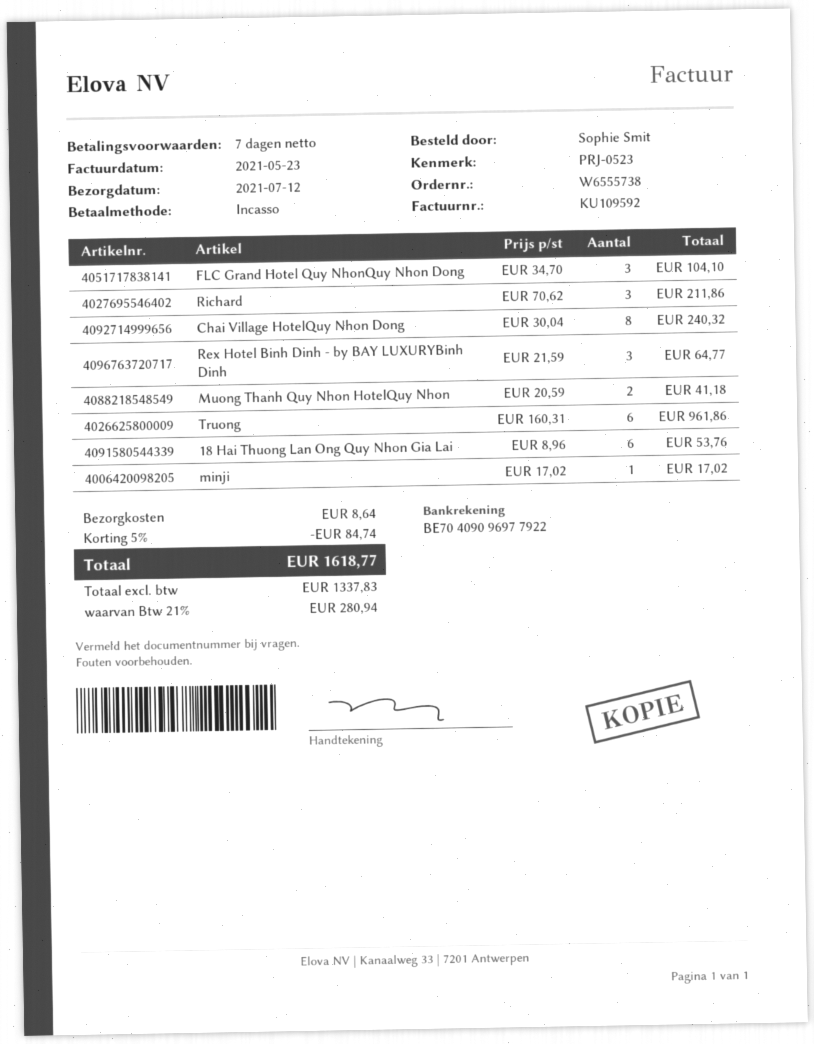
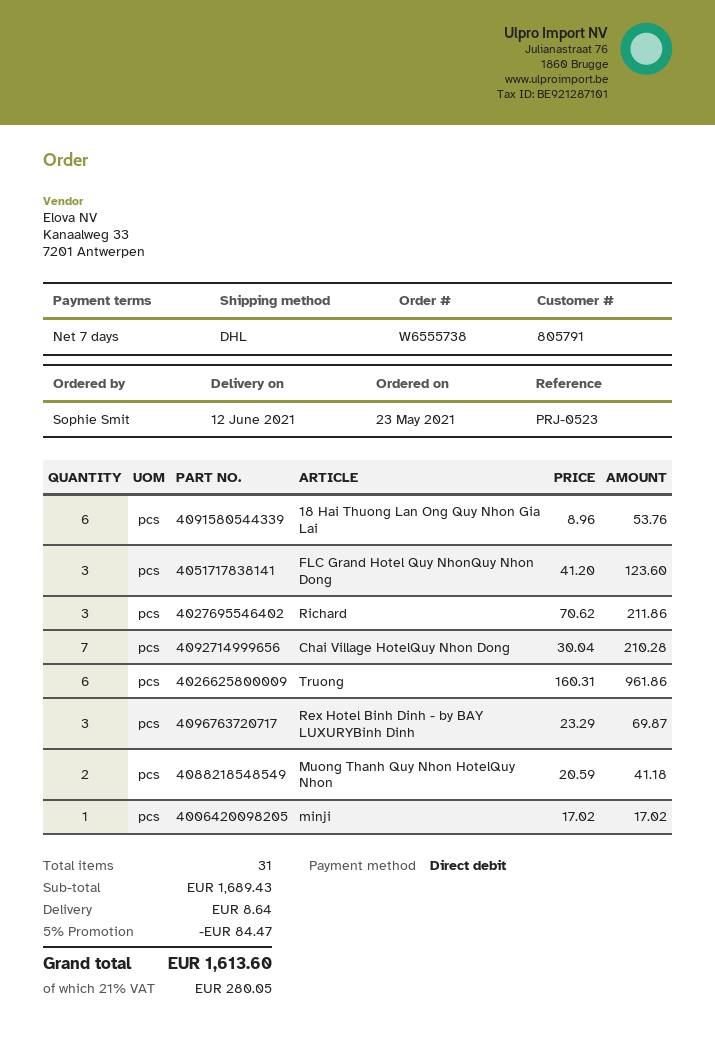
delivery date: 2021-07-12 -> 2021-06-12
FLC Grand Hotel Quy NhonQuy Nhon Dong: 3 x 34.70 = 104.10 -> 3 x 41.20 = 123.60
Chai Village HotelQuy Nhon Dong: 8 x 30.04 = 240.32 -> 7 x 30.04 = 210.28
Rex Hotel Binh Dinh - by BAY LUXURYBinh Dinh: 3 x 21.59 = 64.77 -> 3 x 23.29 = 69.87
discount: 5% = 84.74 -> 5% = 84.47
tax: 21% = 280.94 -> 21% = 280.05
total: 1618.77 -> 1613.60

